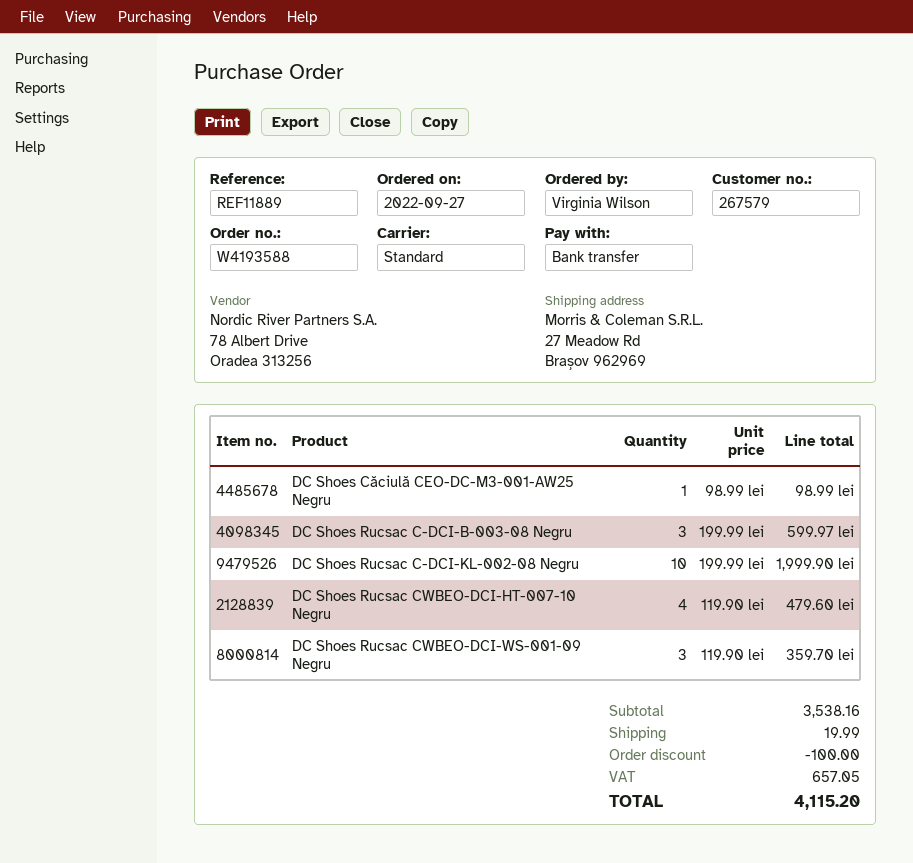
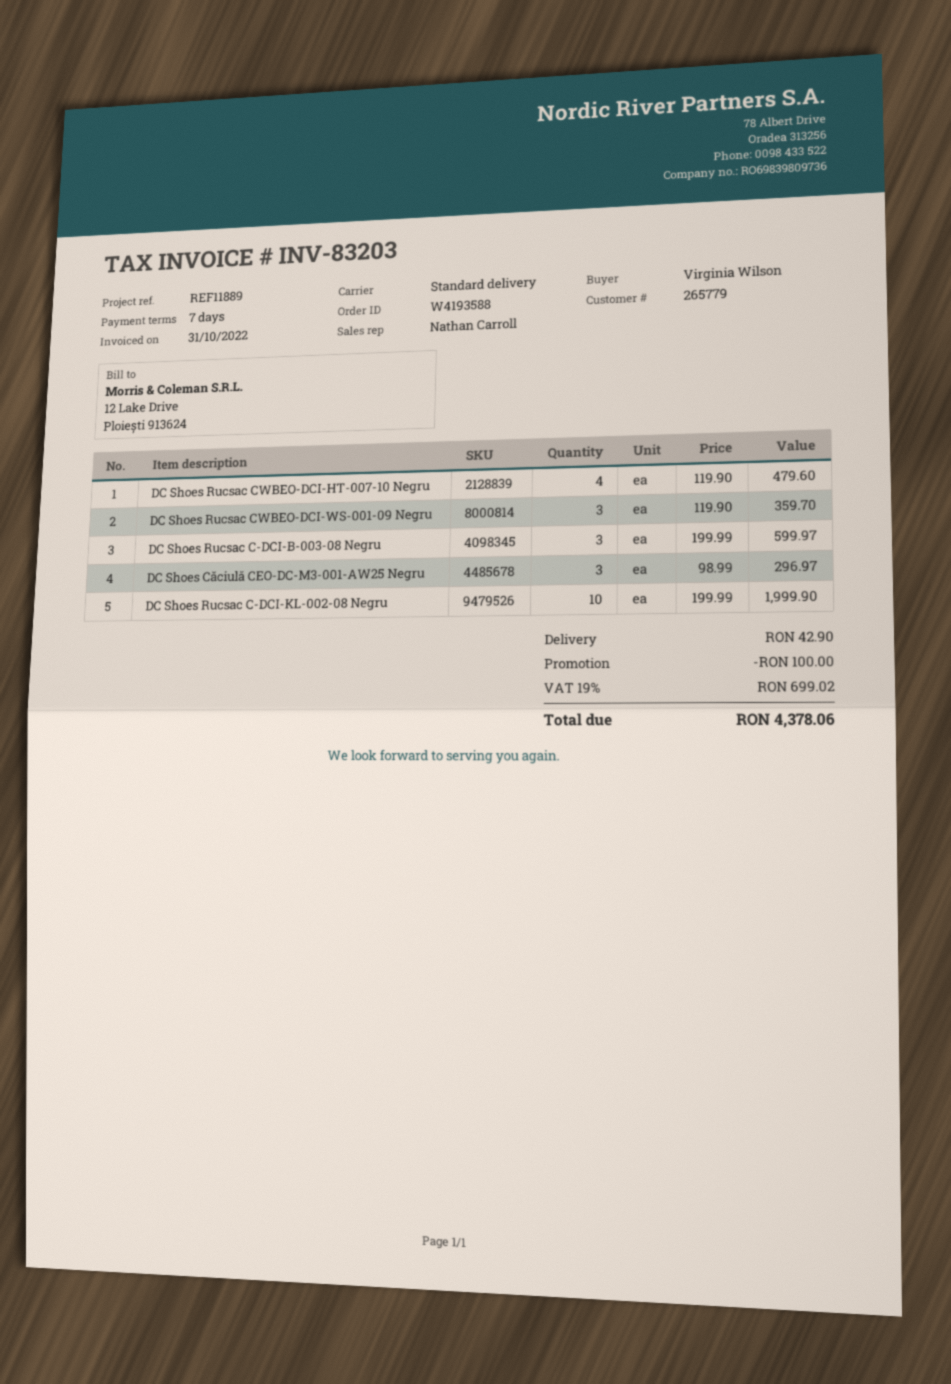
customer number: 267579 -> 265779
DC Shoes Căciulă CEO-DC-M3-001-AW25 Negru: 1 x 98.99 = 98.99 -> 3 x 98.99 = 296.97
shipping: 19.99 -> 42.90
tax: 657.05 -> 699.02
total: 4115.20 -> 4378.06

